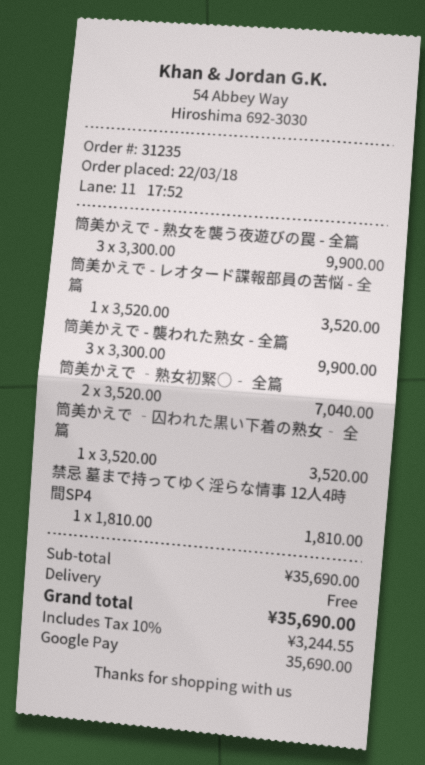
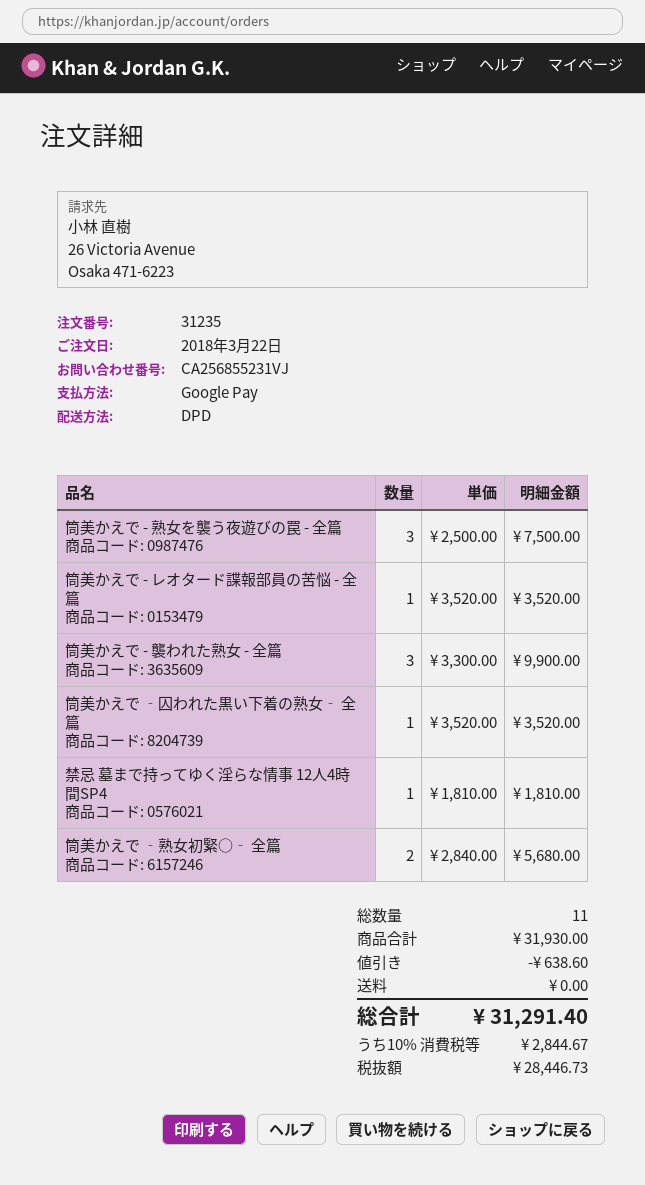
筒美かえで - 熟女を襲う夜遊びの罠 - 全篇: 3 x 3300.00 = 9900.00 -> 3 x 2500.00 = 7500.00
筒美かえで ‐熟女初緊○‐ 全篇: 2 x 3520.00 = 7040.00 -> 2 x 2840.00 = 5680.00
subtotal: 35690.00 -> 31930.00
discount: none -> 638.60
tax: 10% = 3244.55 -> 10% = 2844.67
total: 35690.00 -> 31291.40

